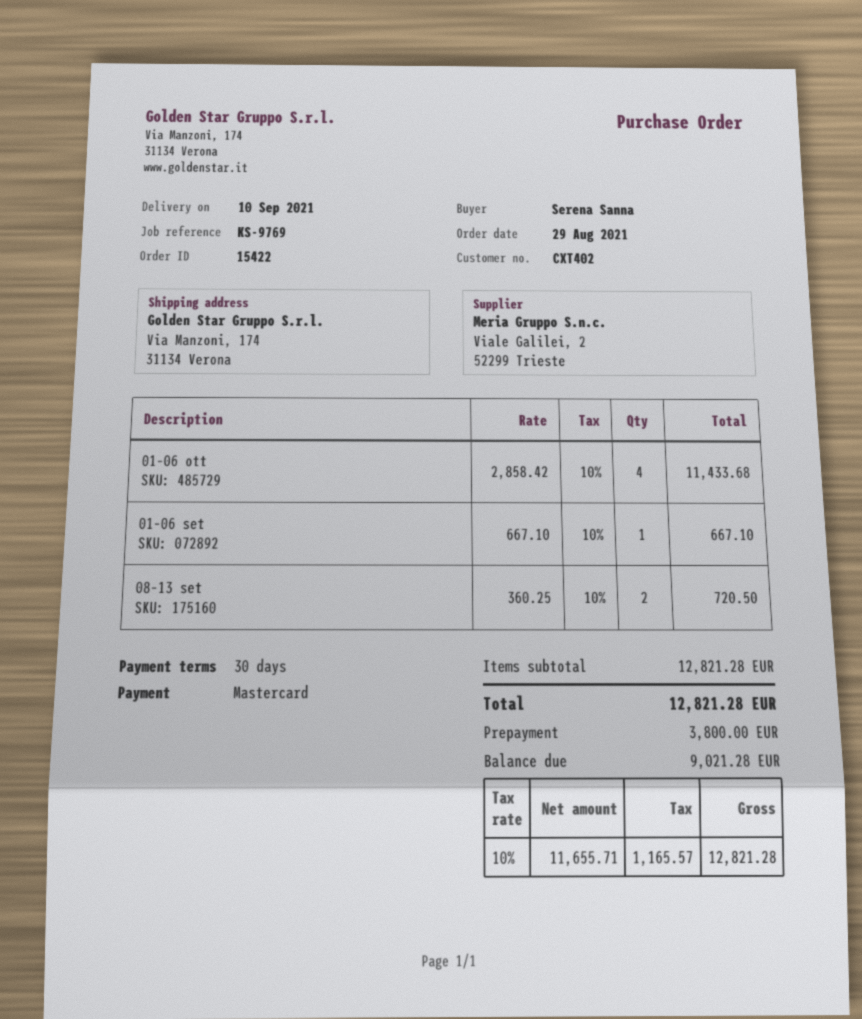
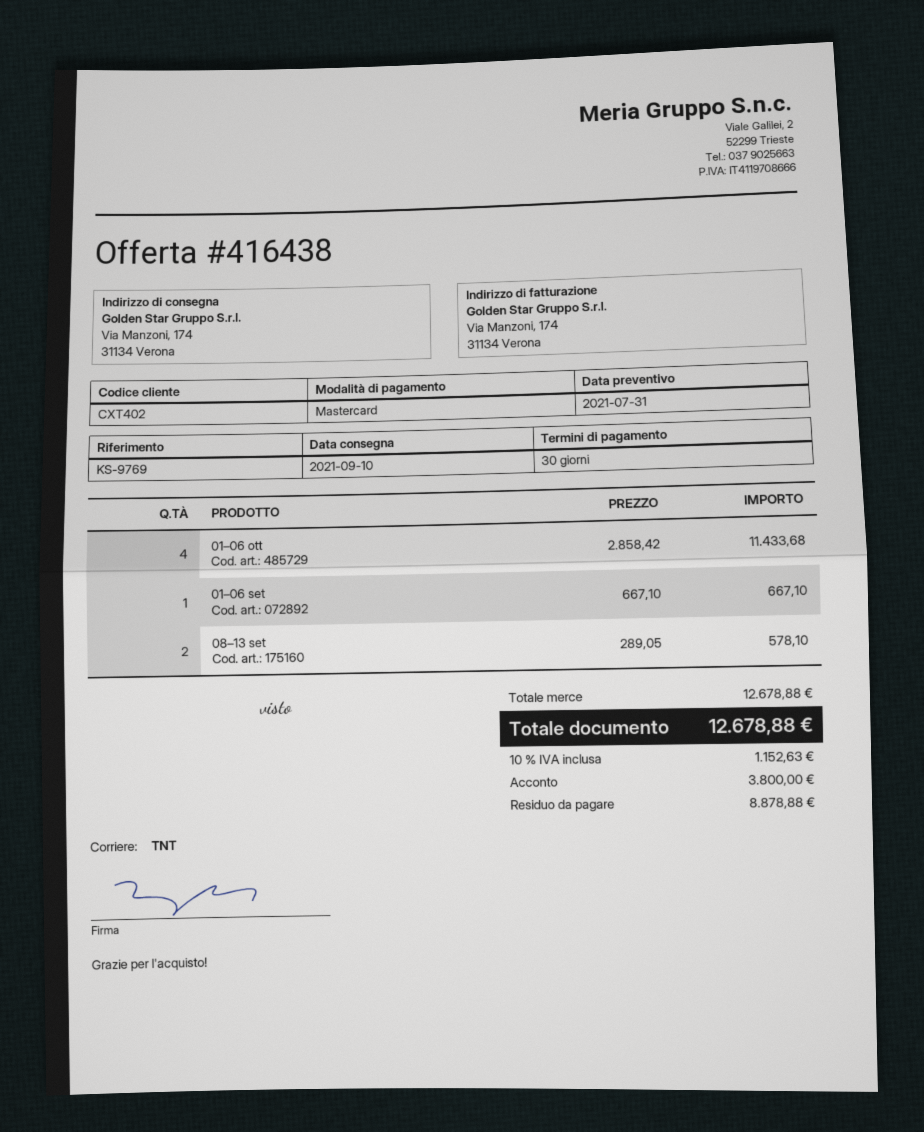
08–13 set: 2 x 360.25 = 720.50 -> 2 x 289.05 = 578.10
subtotal: 12821.28 -> 12678.88
tax: 10% = 1165.57 -> 10% = 1152.63
total: 12821.28 -> 12678.88
balance: 9021.28 -> 8878.88

